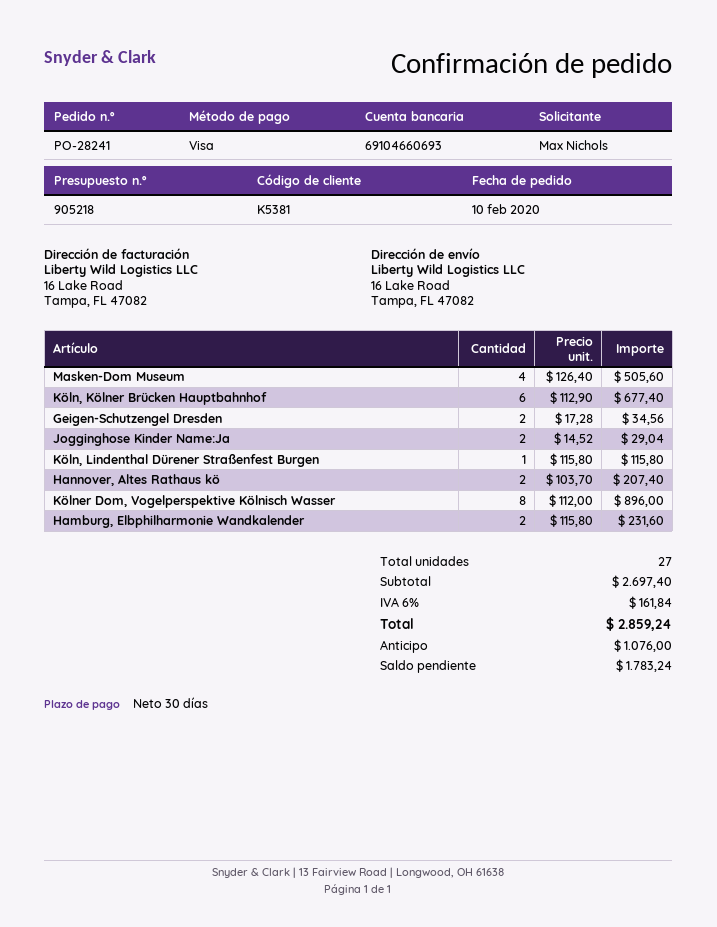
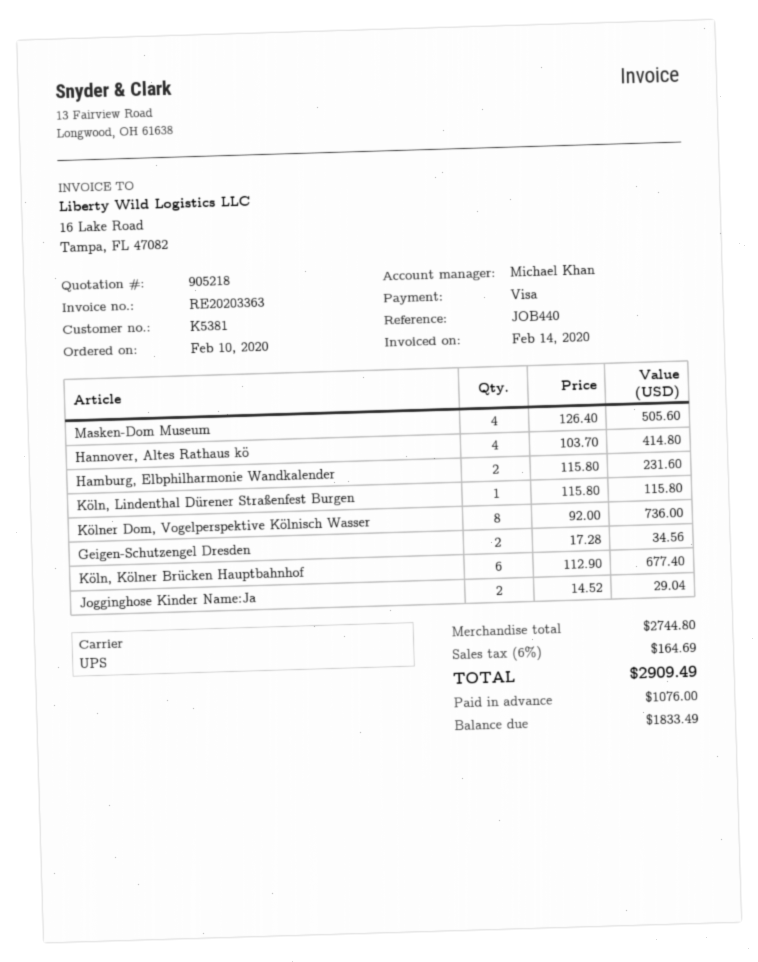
Hannover, Altes Rathaus kö: 2 x 103.70 = 207.40 -> 4 x 103.70 = 414.80
Kölner Dom, Vogelperspektive Kölnisch Wasser: 8 x 112.00 = 896.00 -> 8 x 92.00 = 736.00
subtotal: 2697.40 -> 2744.80
tax: 6% = 161.84 -> 6% = 164.69
total: 2859.24 -> 2909.49
balance: 1783.24 -> 1833.49

